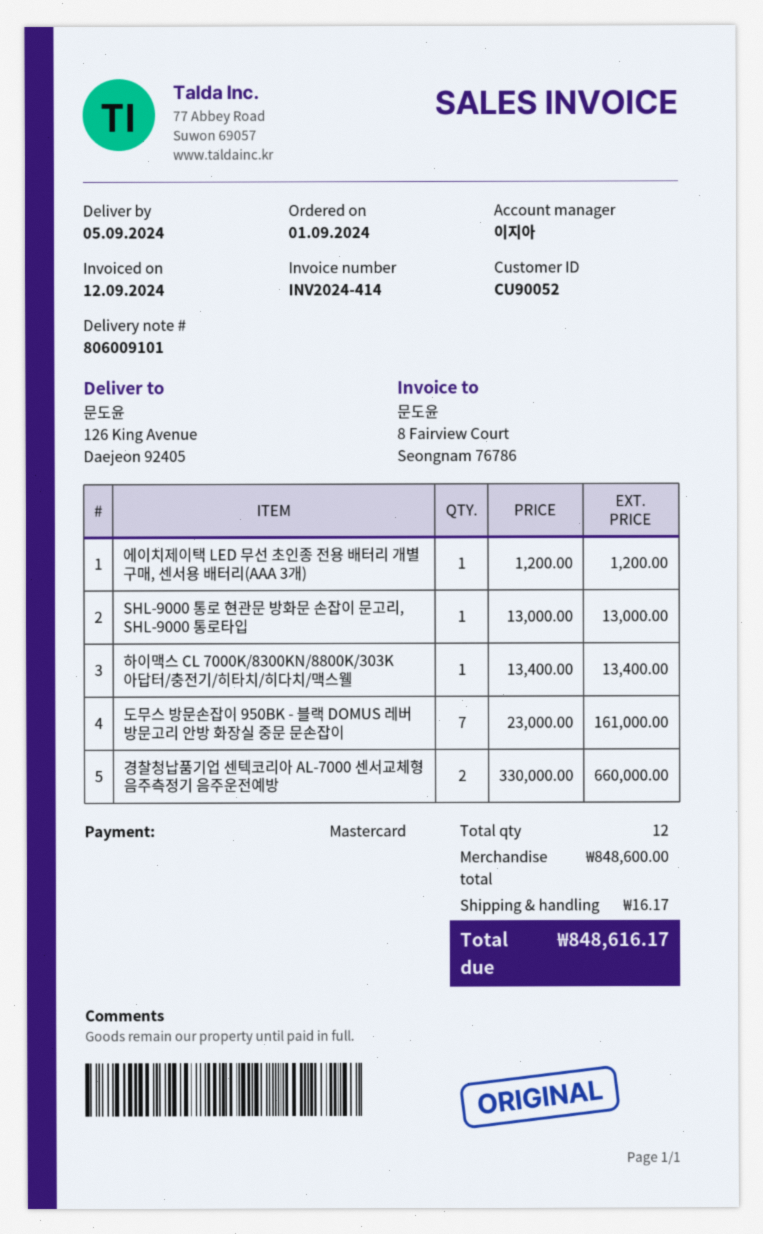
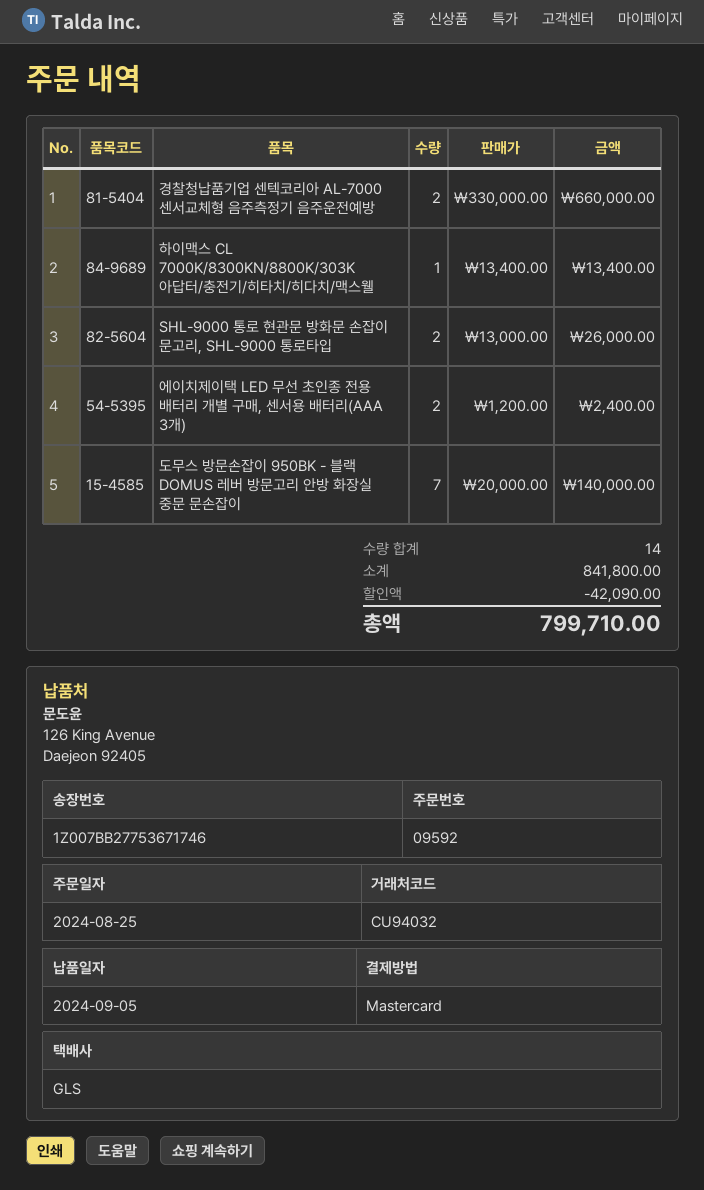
order date: 2024-09-01 -> 2024-08-25
customer number: CU90052 -> CU94032
에이치제이택 LED 무선 초인종 전용 배터리 개별 구매, 센서용 배터리(AAA 3개): 1 x 1200.00 = 1200.00 -> 2 x 1200.00 = 2400.00
SHL-9000 통로 현관문 방화문 손잡이 문고리, SHL-9000 통로타입: 1 x 13000.00 = 13000.00 -> 2 x 13000.00 = 26000.00
도무스 방문손잡이 950BK - 블랙 DOMUS 레버 방문고리 안방 화장실 중문 문손잡이: 7 x 23000.00 = 161000.00 -> 7 x 20000.00 = 140000.00
total quantity: 12 -> 14
subtotal: 848600.00 -> 841800.00
discount: none -> 42090.00
shipping: 16.17 -> none
total: 848616.17 -> 799710.00

